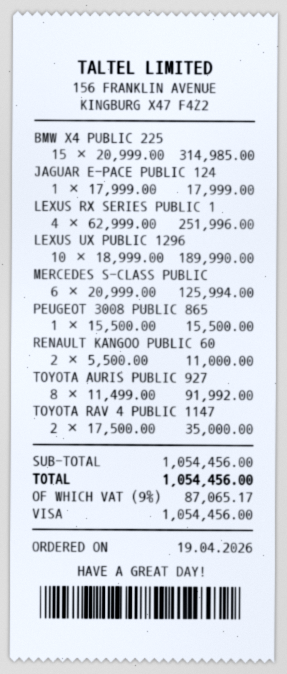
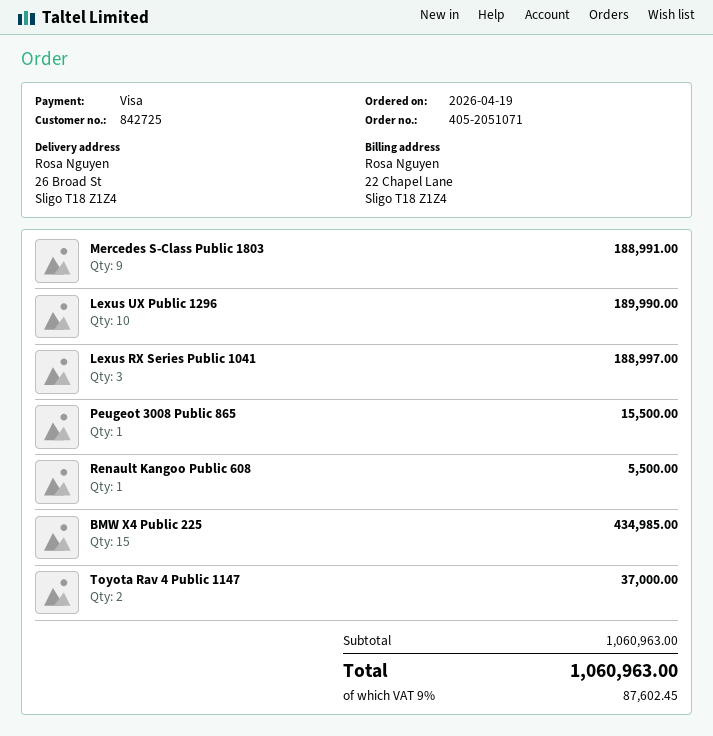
BMW X4 PUBLIC 225: 15 for 314985.00 -> 15 for 434985.00
JAGUAR E-PACE PUBLIC 124: 1 for 17999.00 -> none
LEXUS RX SERIES PUBLIC 1: 4 for 251996.00 -> 3 for 188997.00
MERCEDES S-CLASS PUBLIC: 6 for 125994.00 -> 9 for 188991.00
RENAULT KANGOO PUBLIC 60: 2 for 11000.00 -> 1 for 5500.00
TOYOTA AURIS PUBLIC 927: 8 for 91992.00 -> none
TOYOTA RAV 4 PUBLIC 1147: 2 for 35000.00 -> 2 for 37000.00
subtotal: 1054456.00 -> 1060963.00
tax: 9% = 87065.17 -> 9% = 87602.45
total: 1054456.00 -> 1060963.00

